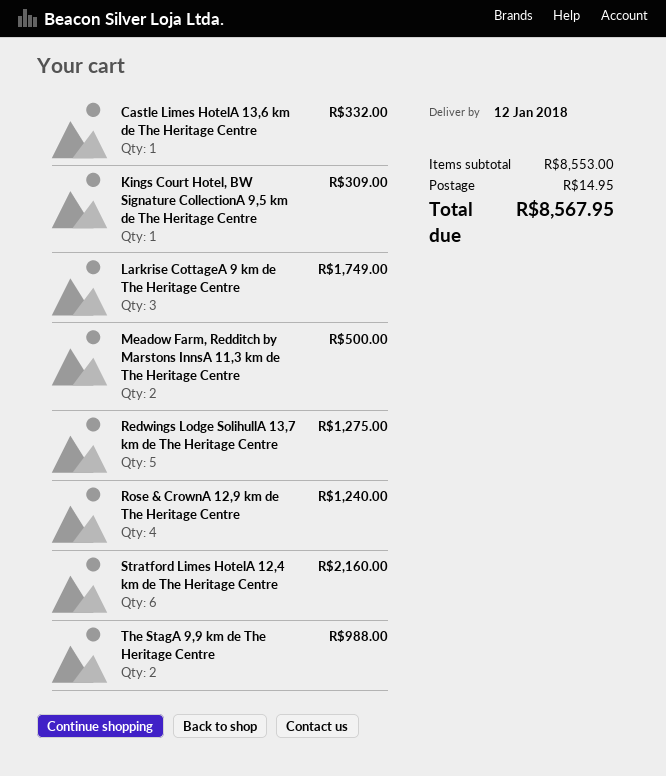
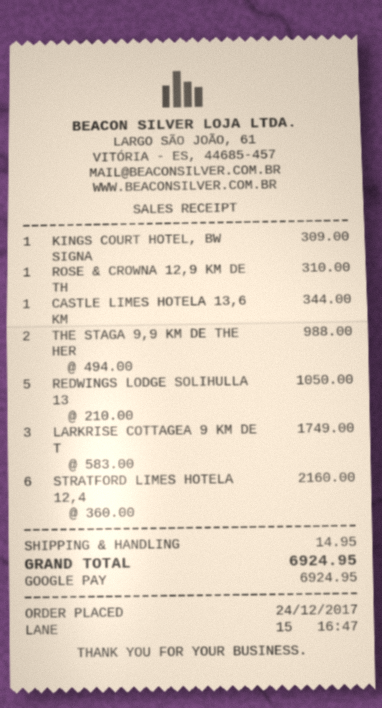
Castle Limes HotelA 13,6 km de The Heritage Centre: 1 for 332.00 -> 1 for 344.00
Meadow Farm, Redditch by Marstons InnsA 11,3 km de The Heritage Centre: 2 for 500.00 -> none
Redwings Lodge SolihullA 13,7 km de The Heritage Centre: 5 for 1275.00 -> 5 for 1050.00
Rose & CrownA 12,9 km de The Heritage Centre: 4 for 1240.00 -> 1 for 310.00
total: 8567.95 -> 6924.95

